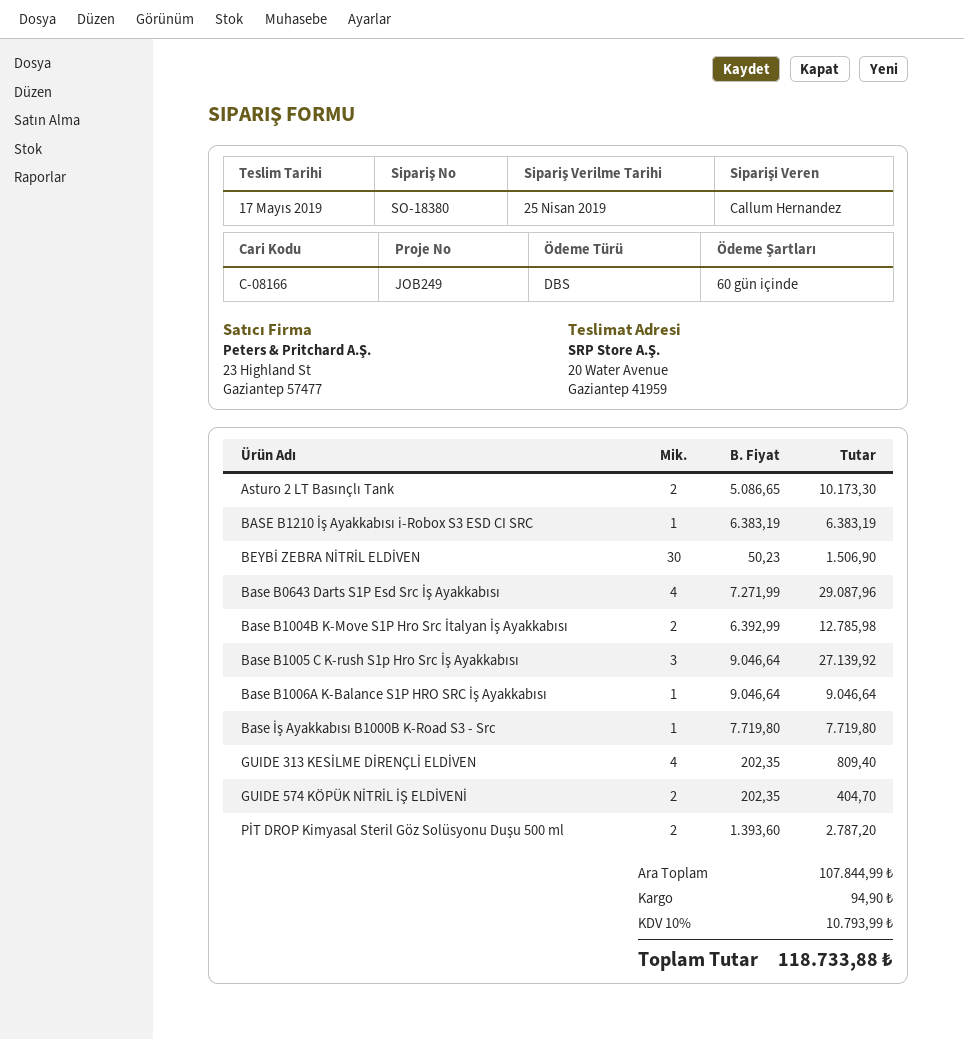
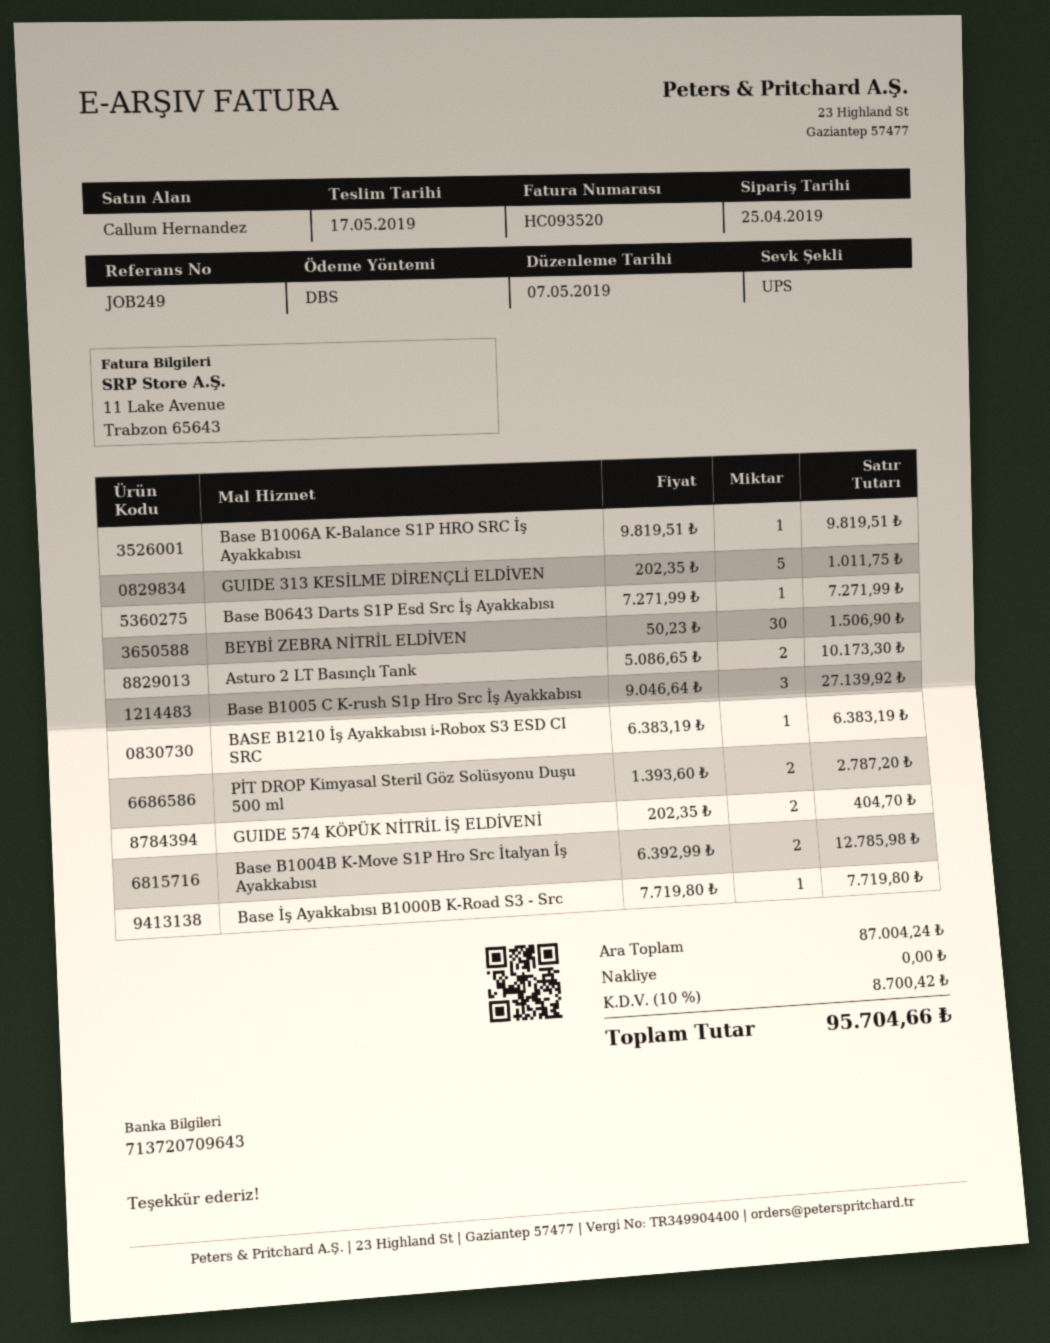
Base B0643 Darts S1P Esd Src İş Ayakkabısı: 4 x 7271.99 = 29087.96 -> 1 x 7271.99 = 7271.99
Base B1006A K-Balance S1P HRO SRC İş Ayakkabısı: 1 x 9046.64 = 9046.64 -> 1 x 9819.51 = 9819.51
GUIDE 313 KESİLME DİRENÇLİ ELDİVEN: 4 x 202.35 = 809.40 -> 5 x 202.35 = 1011.75
subtotal: 107844.99 -> 87004.24
shipping: 94.90 -> 0.00
tax: 10% = 10793.99 -> 10% = 8700.42
total: 118733.88 -> 95704.66

